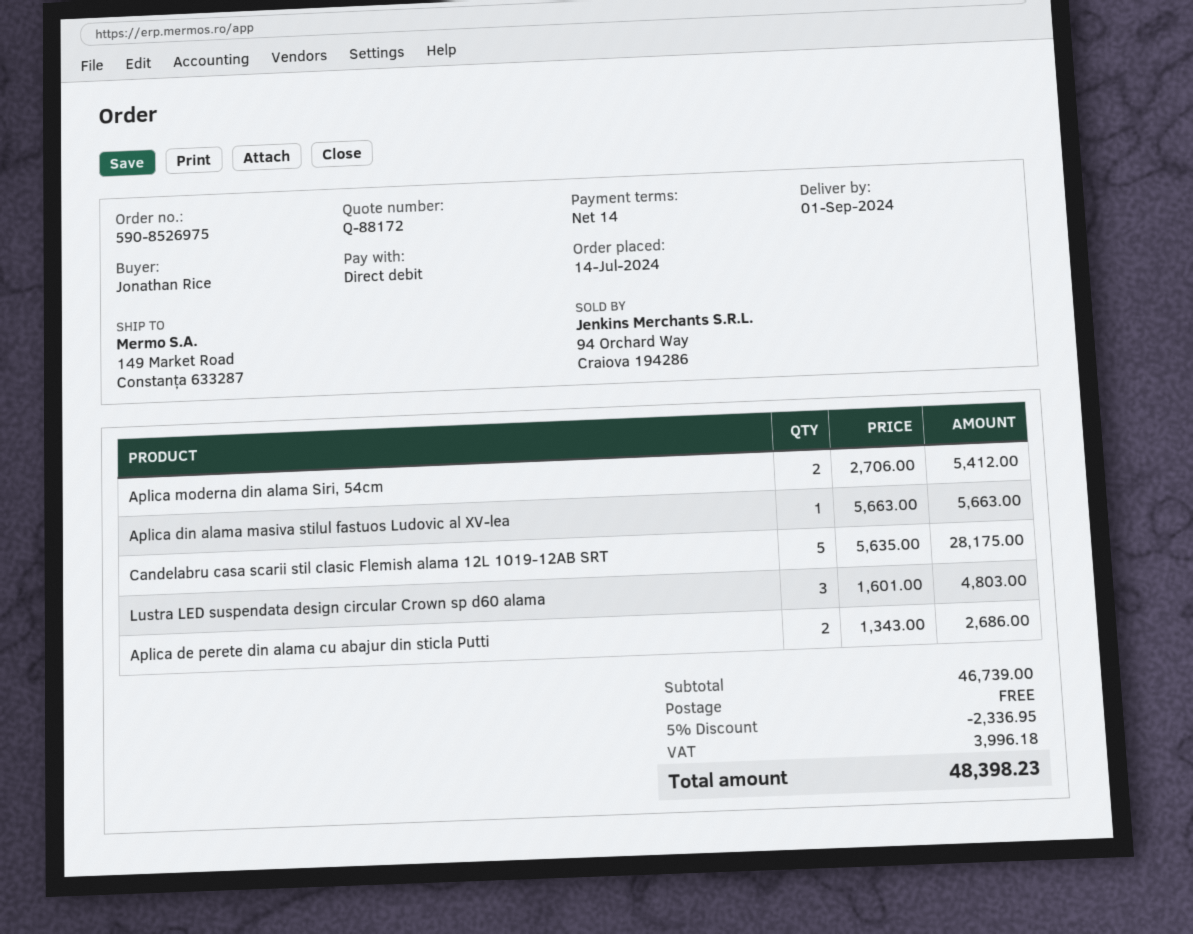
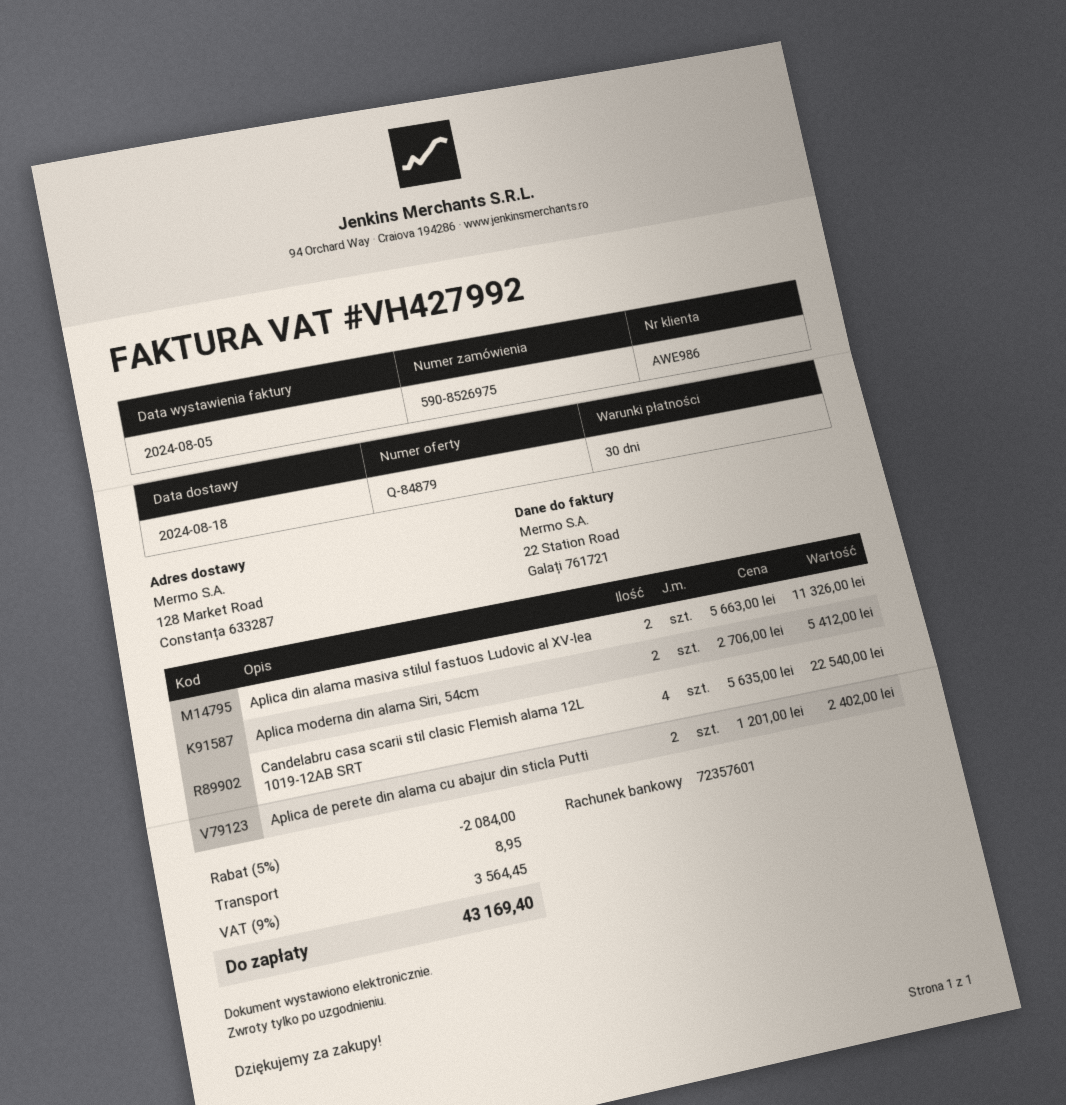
quote number: Q-88172 -> Q-84879
delivery date: 2024-09-01 -> 2024-08-18
payment terms: 14 days -> 30 days
ship to: 149 Market Road, Constanța 633287 -> 128 Market Road, Constanța 633287
Aplica din alama masiva stilul fastuos Ludovic al XV-lea: 1 x 5663.00 = 5663.00 -> 2 x 5663.00 = 11326.00
Candelabru casa scarii stil clasic Flemish alama 12L 1019-12AB SRT: 5 x 5635.00 = 28175.00 -> 4 x 5635.00 = 22540.00
Lustra LED suspendata design circular Crown sp d60 alama: 3 x 1601.00 = 4803.00 -> none
Aplica de perete din alama cu abajur din sticla Putti: 2 x 1343.00 = 2686.00 -> 2 x 1201.00 = 2402.00
discount: 5% = 2336.95 -> 5% = 2084.00
shipping: 0.00 -> 8.95
tax: 3996.18 -> 3564.45
total: 48398.23 -> 43169.40

